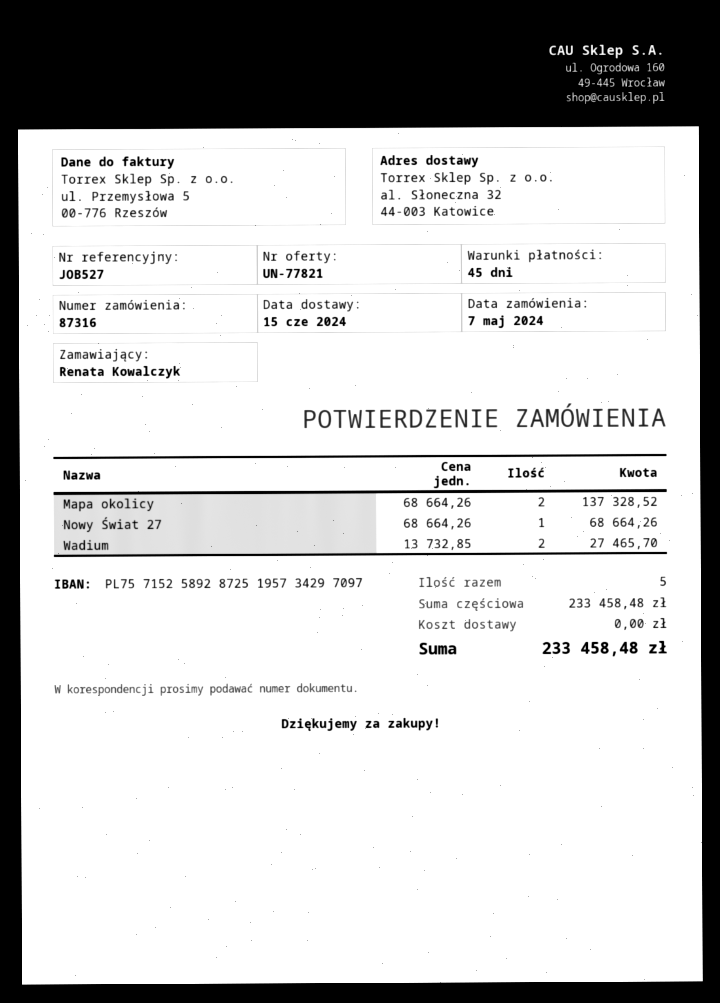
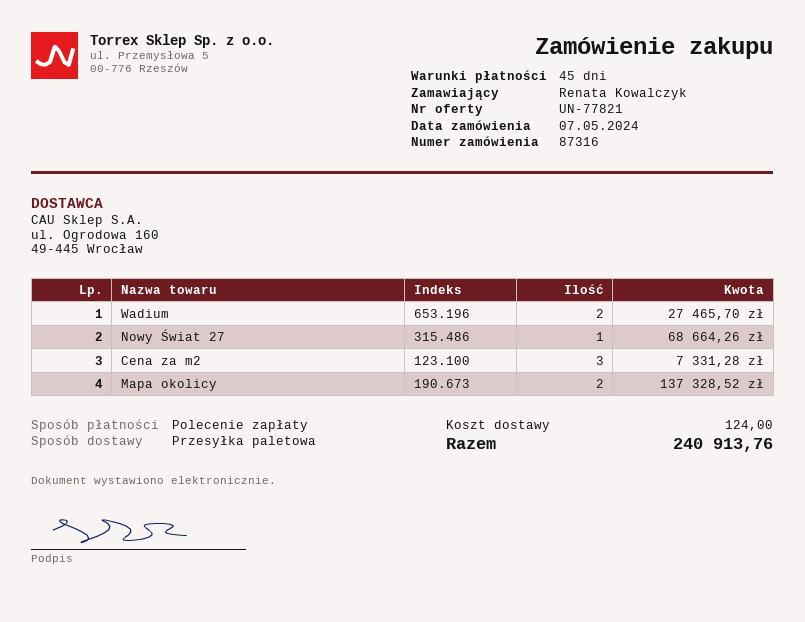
Cena za m2: none -> 3 for 7331.28
shipping: 0.00 -> 124.00
total: 233458.48 -> 240913.76

